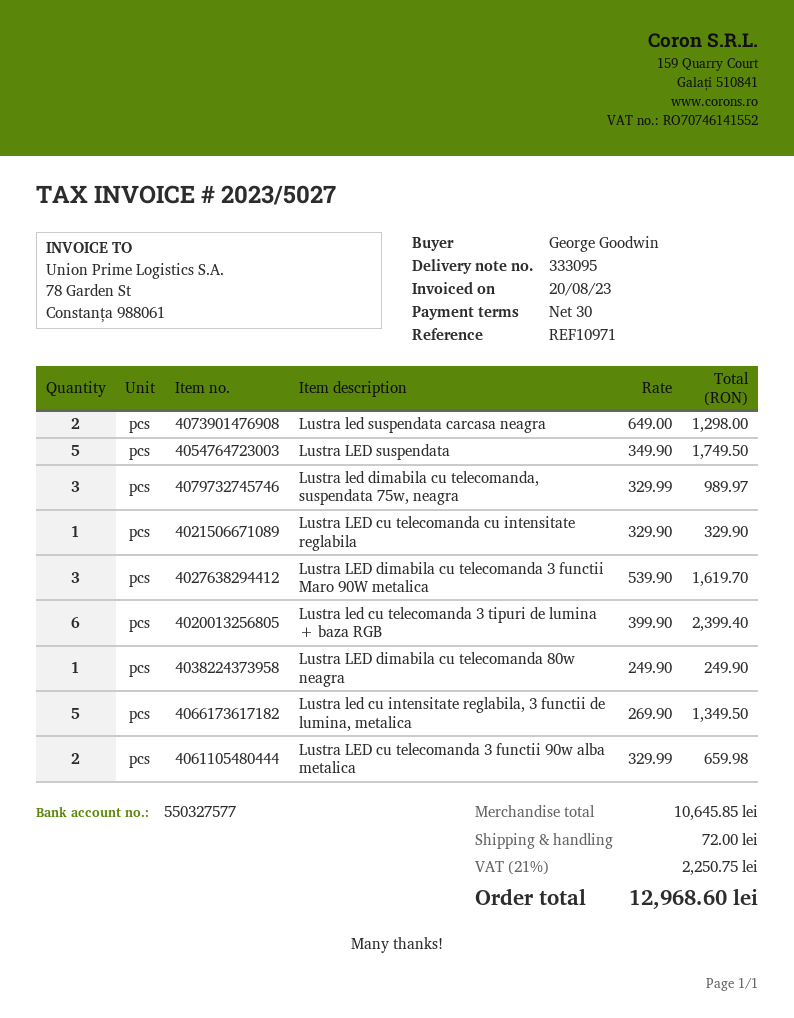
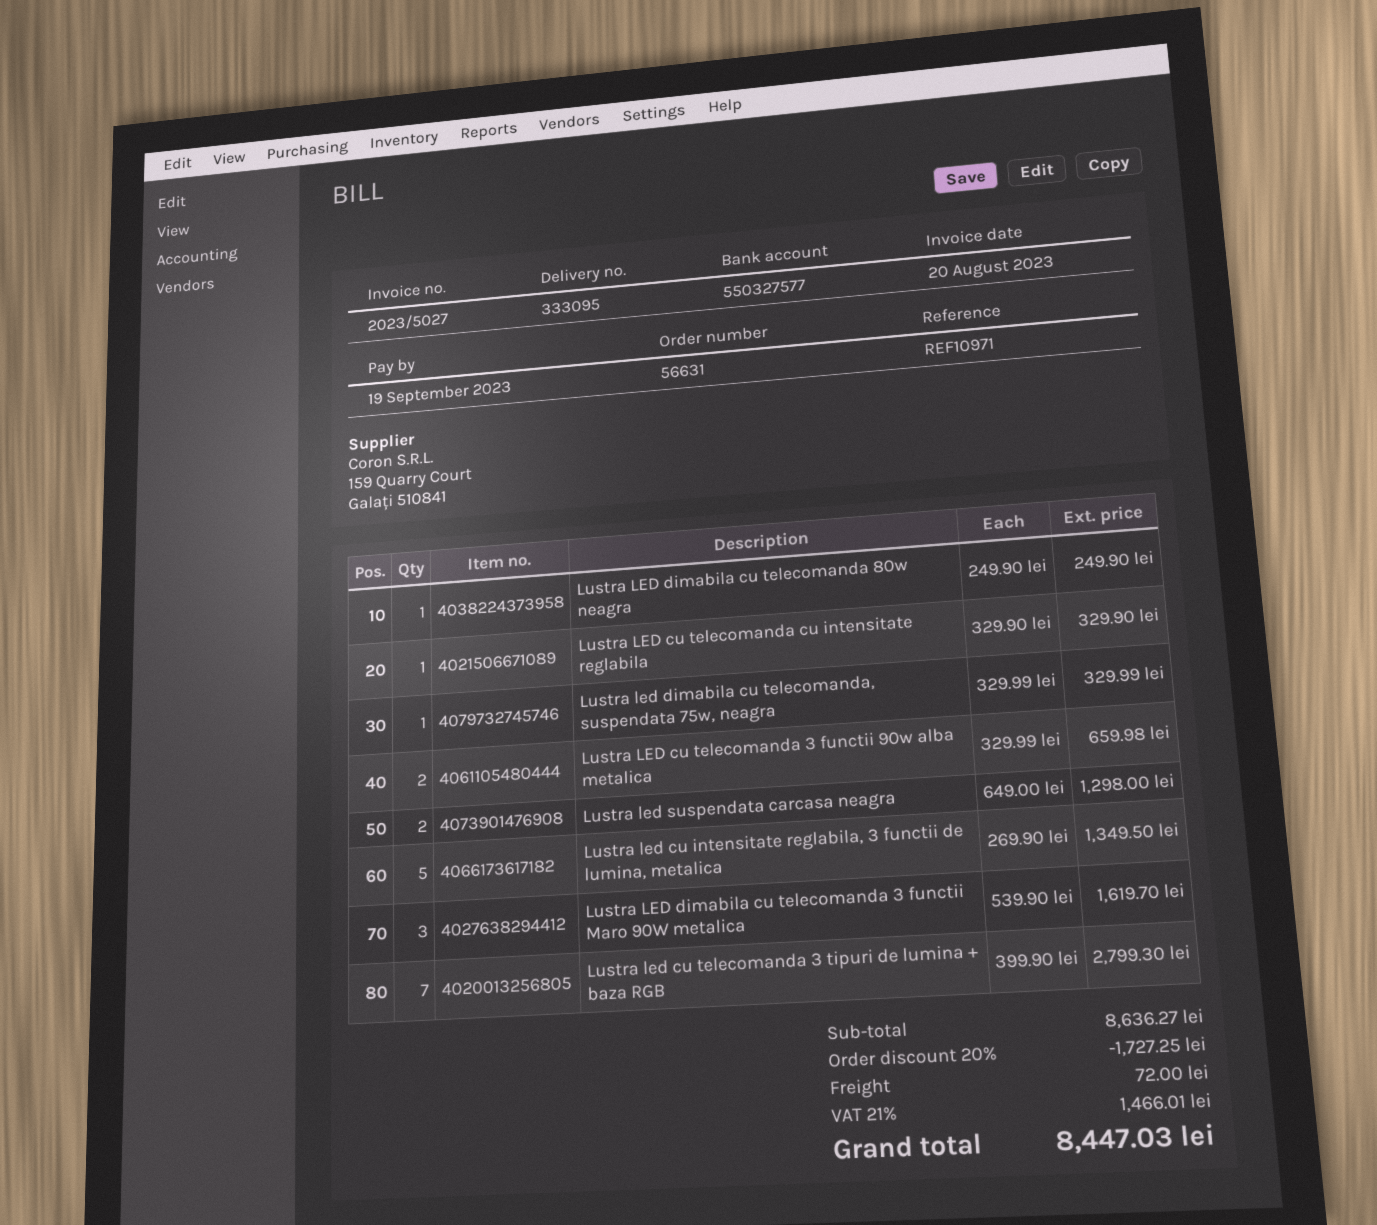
Lustra LED suspendata: 5 x 349.90 = 1749.50 -> none
Lustra led dimabila cu telecomanda, suspendata 75w, neagra: 3 x 329.99 = 989.97 -> 1 x 329.99 = 329.99
Lustra led cu telecomanda 3 tipuri de lumina + baza RGB: 6 x 399.90 = 2399.40 -> 7 x 399.90 = 2799.30
subtotal: 10645.85 -> 8636.27
discount: none -> 20% = 1727.25
tax: 21% = 2250.75 -> 21% = 1466.01
total: 12968.60 -> 8447.03

